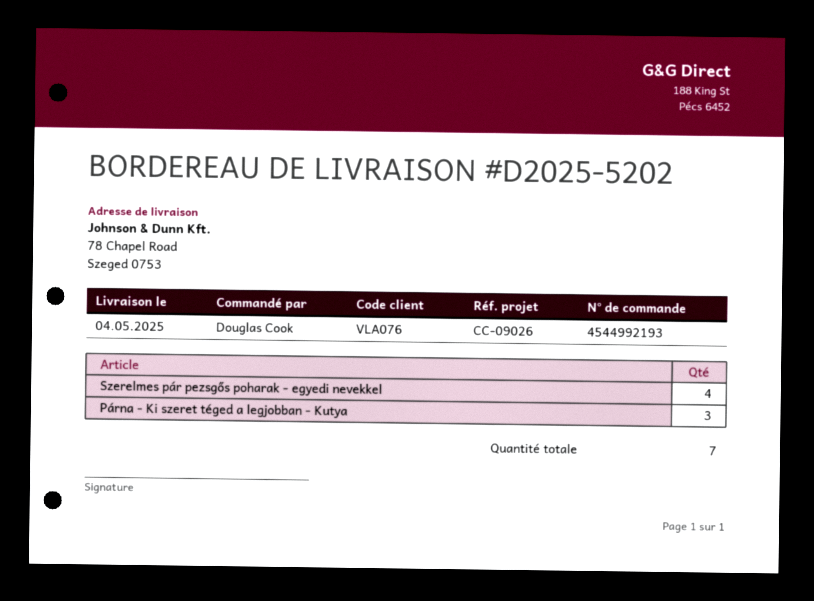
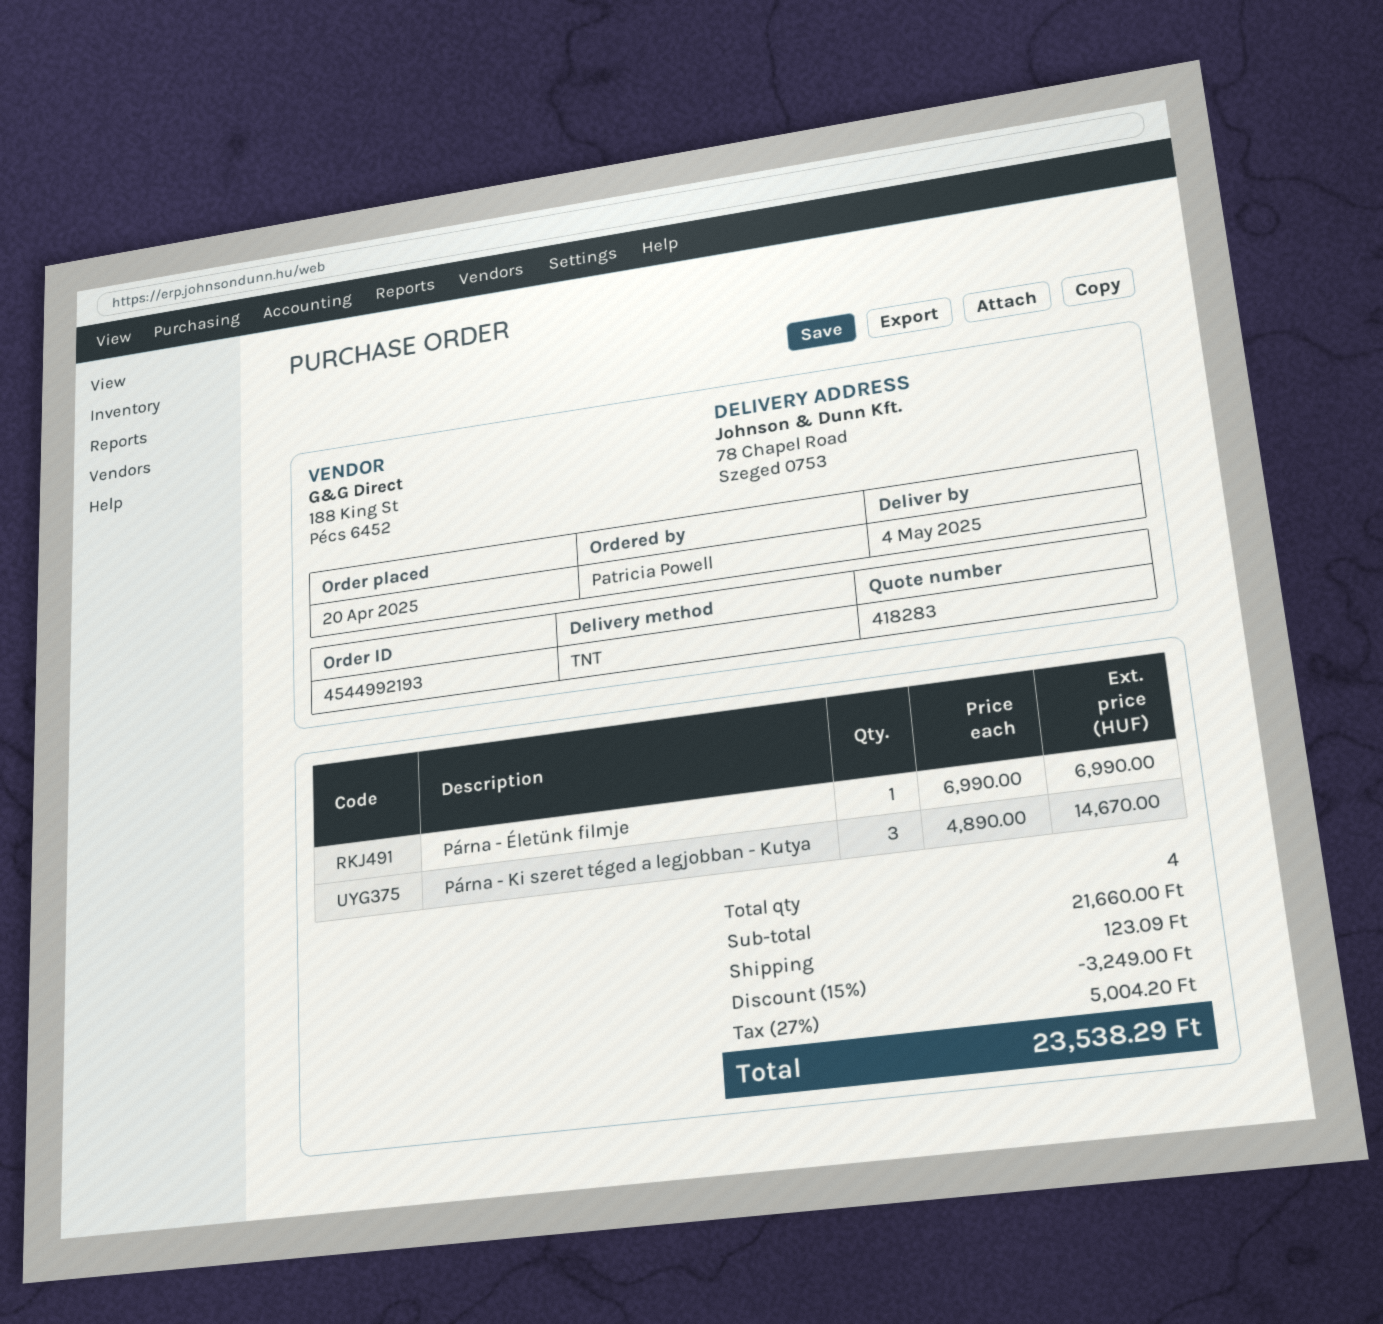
ordered by: Douglas Cook -> Patricia Powell
Szerelmes pár pezsgős poharak - egyedi nevekkel: 4 -> none
Párna - Életünk filmje: none -> 1
total quantity: 7 -> 4

